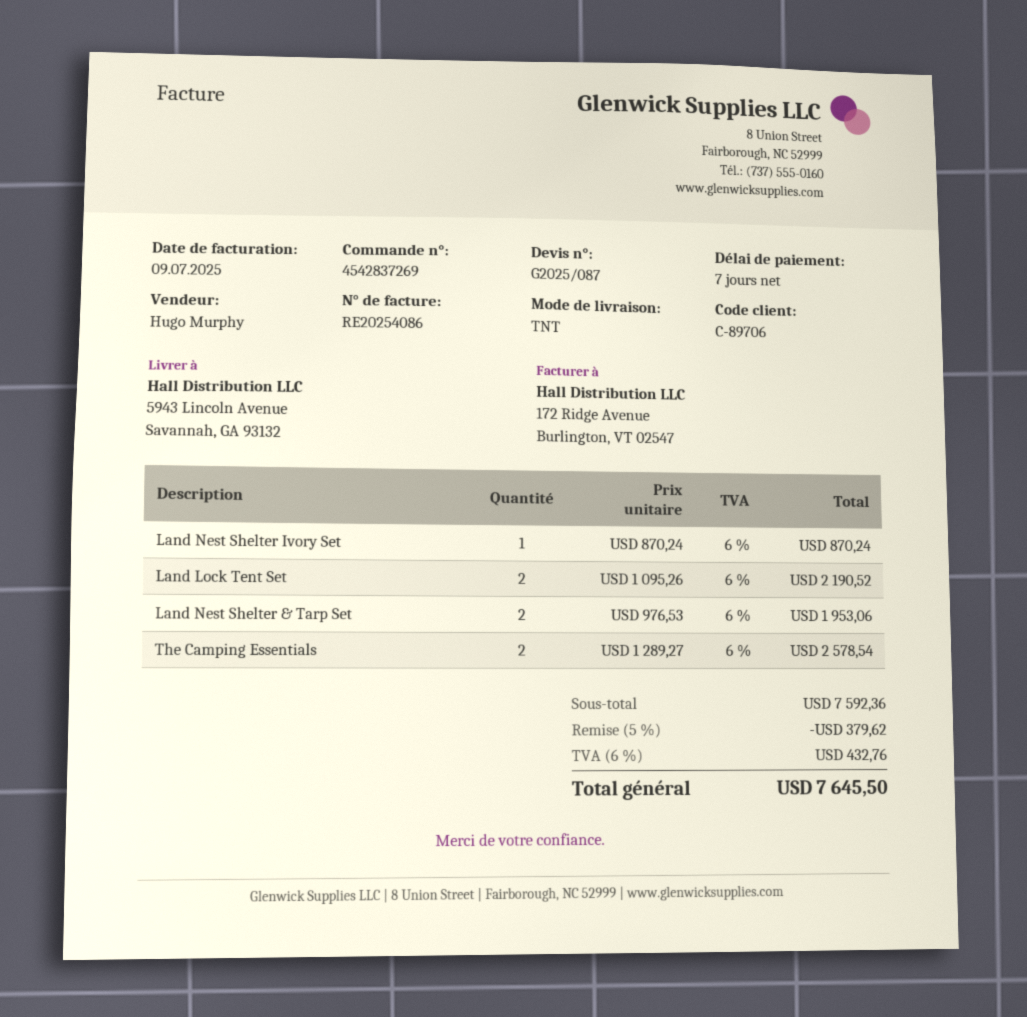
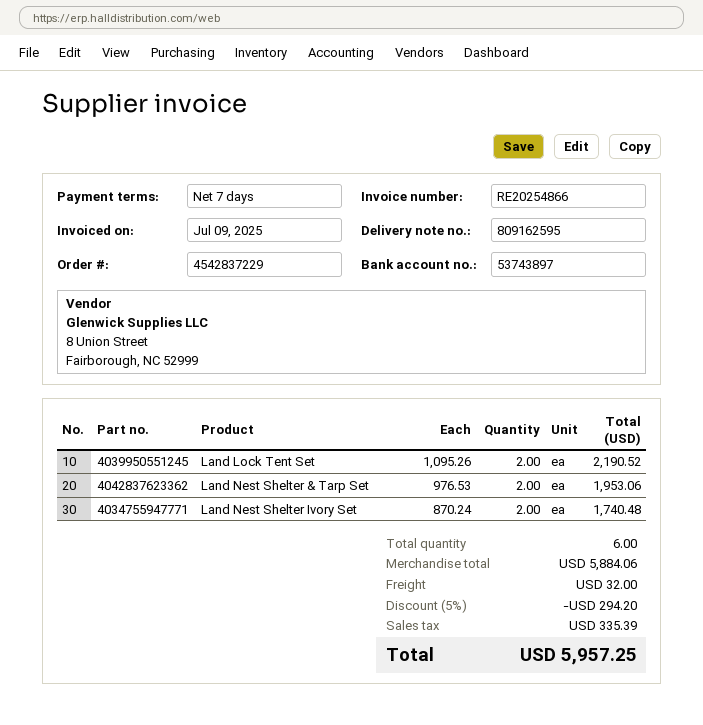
order number: 4542837269 -> 4542837229
invoice number: RE20254086 -> RE20254866
Land Nest Shelter Ivory Set: 1 x 870.24 = 870.24 -> 2 x 870.24 = 1740.48
The Camping Essentials: 2 x 1289.27 = 2578.54 -> none
subtotal: 7592.36 -> 5884.06
discount: 5% = 379.62 -> 5% = 294.20
shipping: none -> 32.00
tax: 432.76 -> 335.39
total: 7645.50 -> 5957.25

